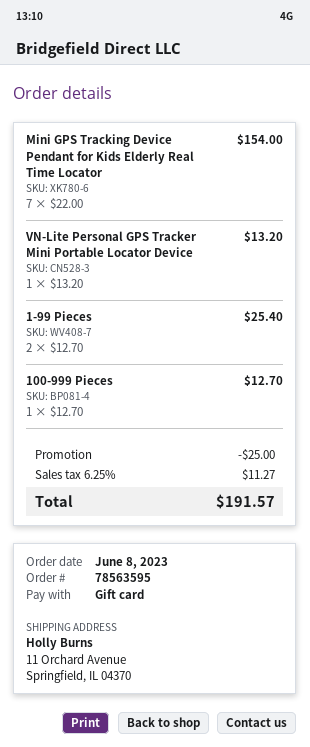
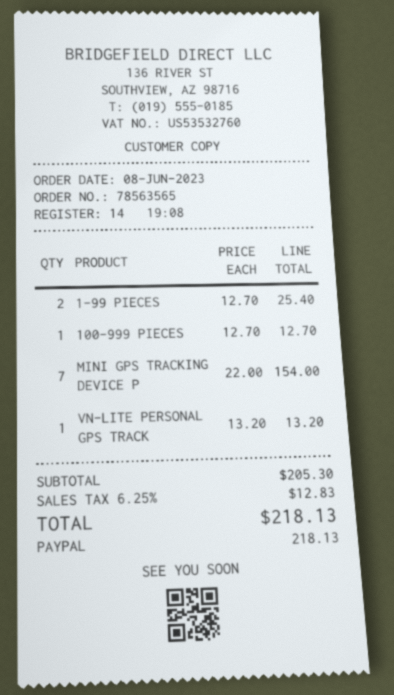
order number: 78563595 -> 78563565
payment method: gift card -> PayPal
discount: 25.00 -> none
tax: 6.25% = 11.27 -> 6.25% = 12.83
total: 191.57 -> 218.13

